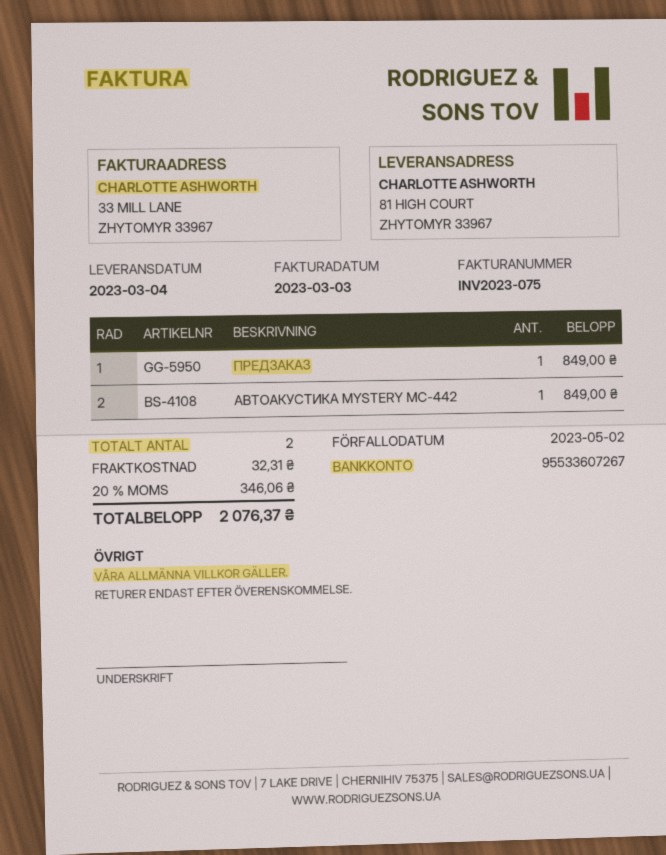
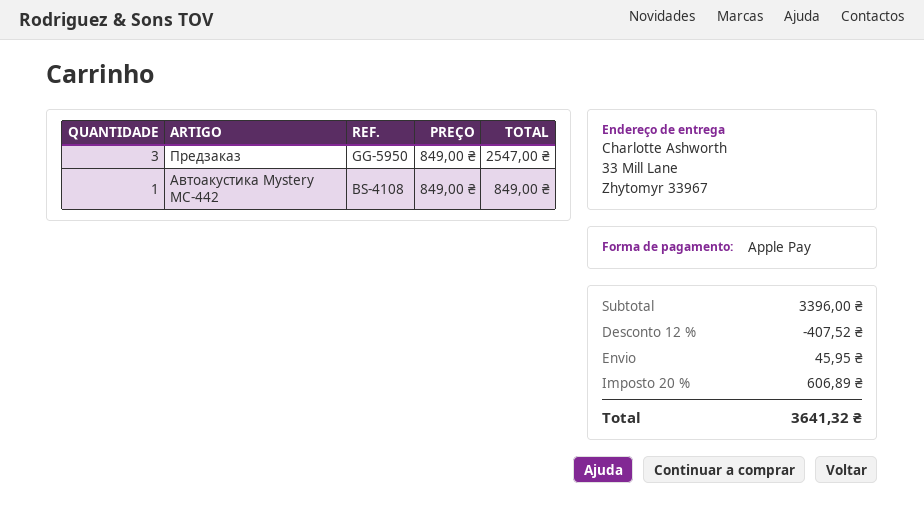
ship to: 81 HIGH COURT, ZHYTOMYR 33967 -> 33 Mill Lane, Zhytomyr 33967
ПРЕДЗАКАЗ: 1 for 849.00 -> 3 for 2547.00
discount: none -> 12% = 407.52
shipping: 32.31 -> 45.95
tax: 20% = 346.06 -> 20% = 606.89
total: 2076.37 -> 3641.32

